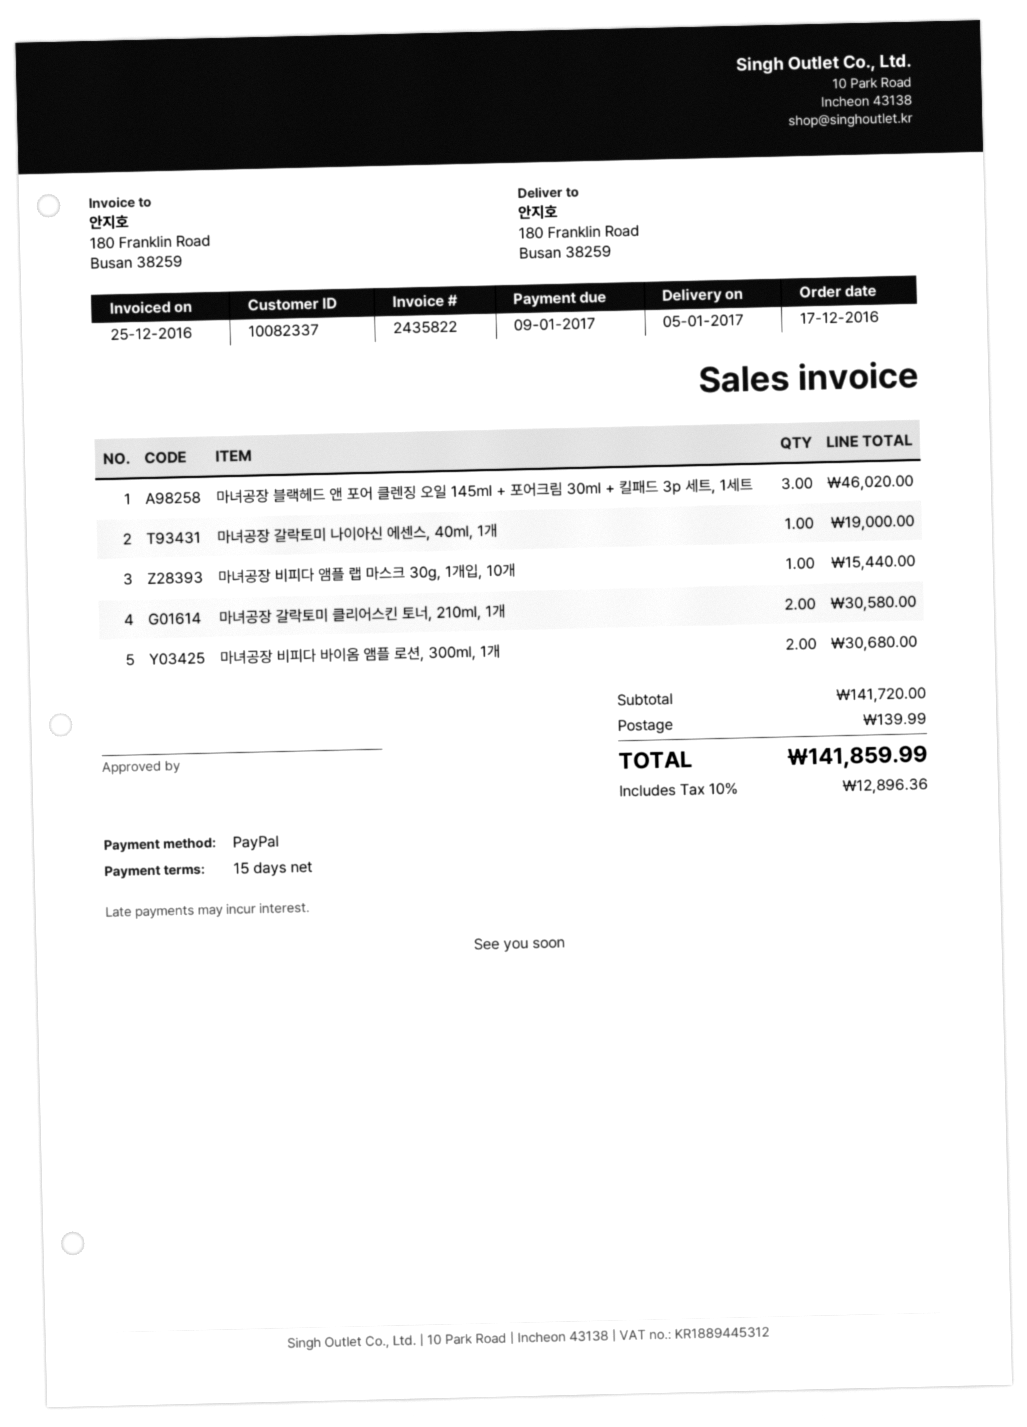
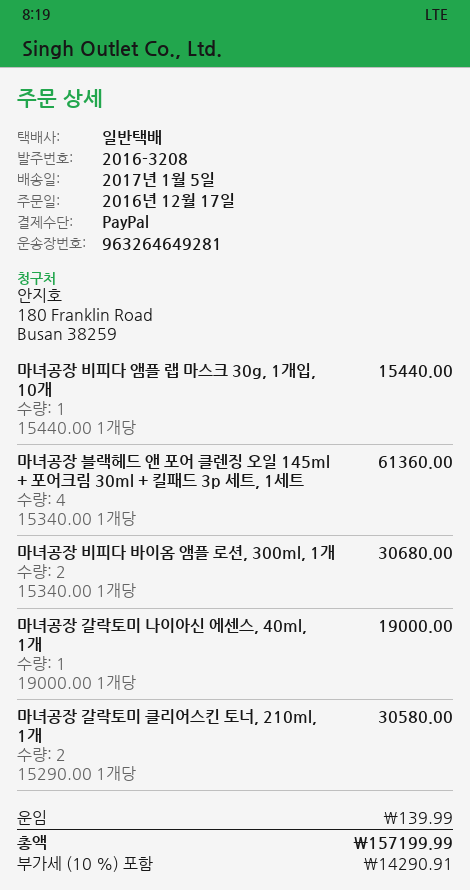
마녀공장 블랙헤드 앤 포어 클렌징 오일 145ml + 포어크림 30ml + 킬패드 3p 세트, 1세트: 3 for 46020.00 -> 4 for 61360.00
tax: 10% = 12896.36 -> 10% = 14290.91
total: 141859.99 -> 157199.99

